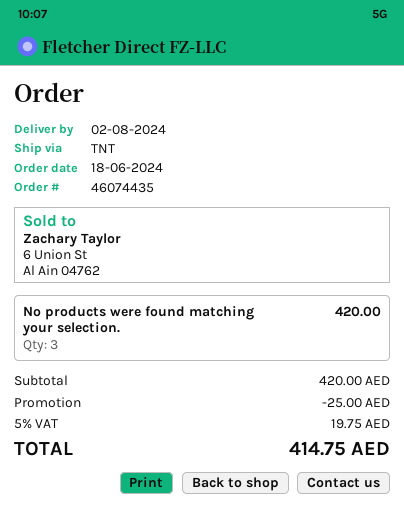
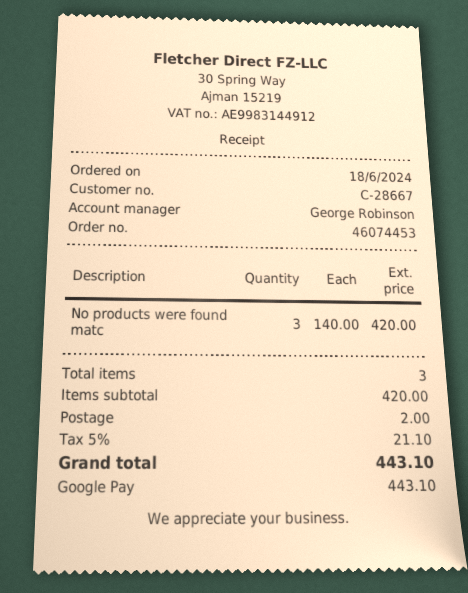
order number: 46074435 -> 46074453
discount: 25.00 -> none
shipping: none -> 2.00
tax: 5% = 19.75 -> 5% = 21.10
total: 414.75 -> 443.10

